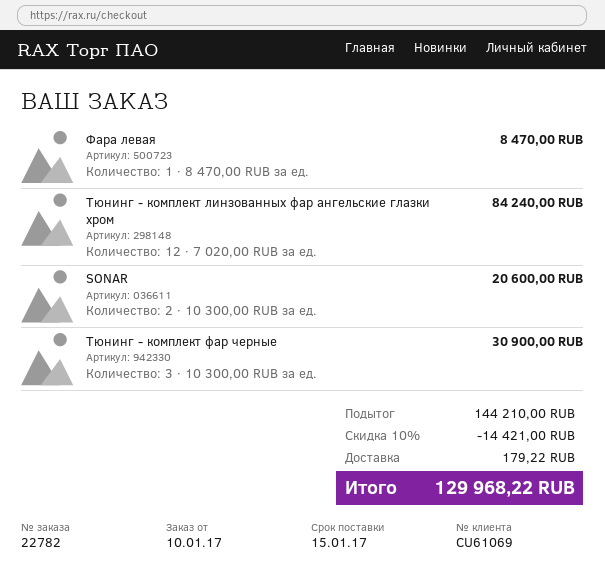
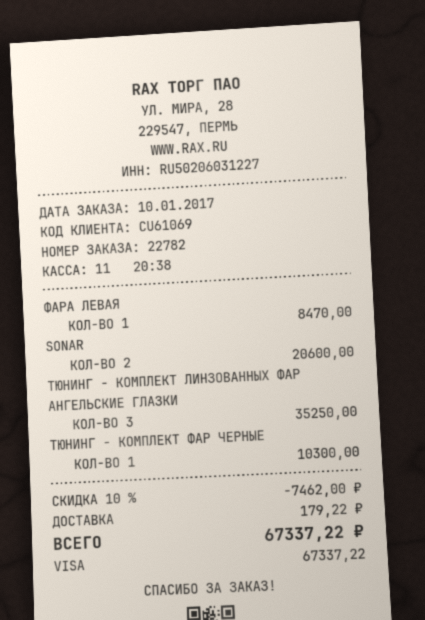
Тюнинг - комплект линзованных фар ангельские глазки хром: 12 for 84240.00 -> none
Тюнинг - комплект фар черные: 3 for 30900.00 -> 1 for 10300.00
ТЮНИНГ - КОМПЛЕКТ ЛИНЗОВАННЫХ ФАР АНГЕЛЬСКИЕ ГЛАЗКИ: none -> 3 for 35250.00
discount: 10% = 14421.00 -> 10% = 7462.00
total: 129968.22 -> 67337.22

